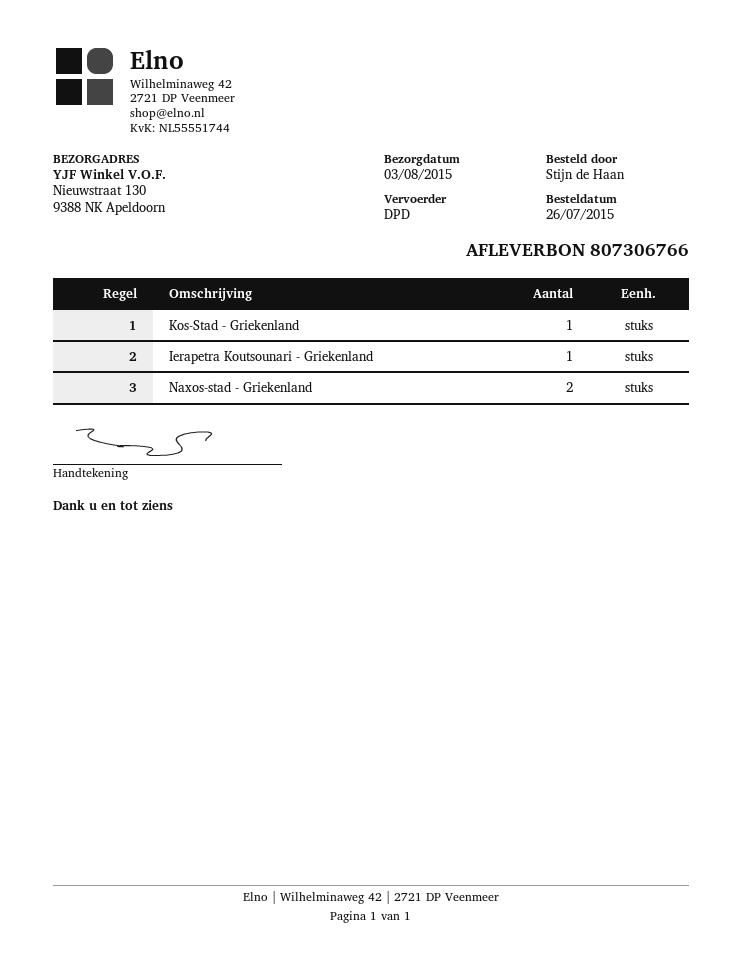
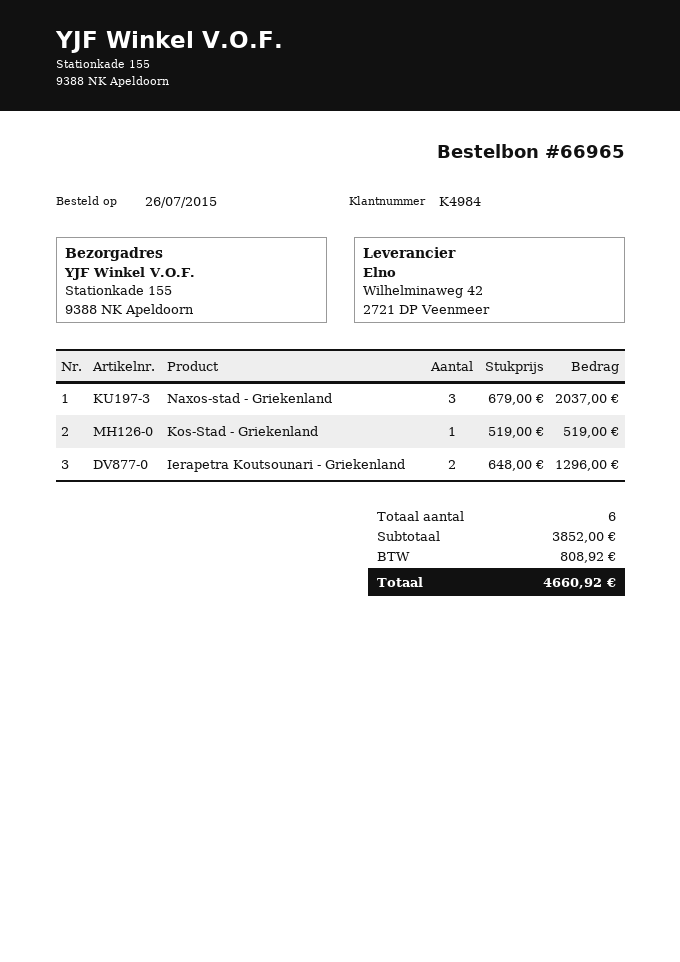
ship to: Nieuwstraat 130, 9388 NK Apeldoorn -> Stationkade 155, 9388 NK Apeldoorn
Ierapetra Koutsounari - Griekenland: 1 -> 2
Naxos-stad - Griekenland: 2 -> 3

